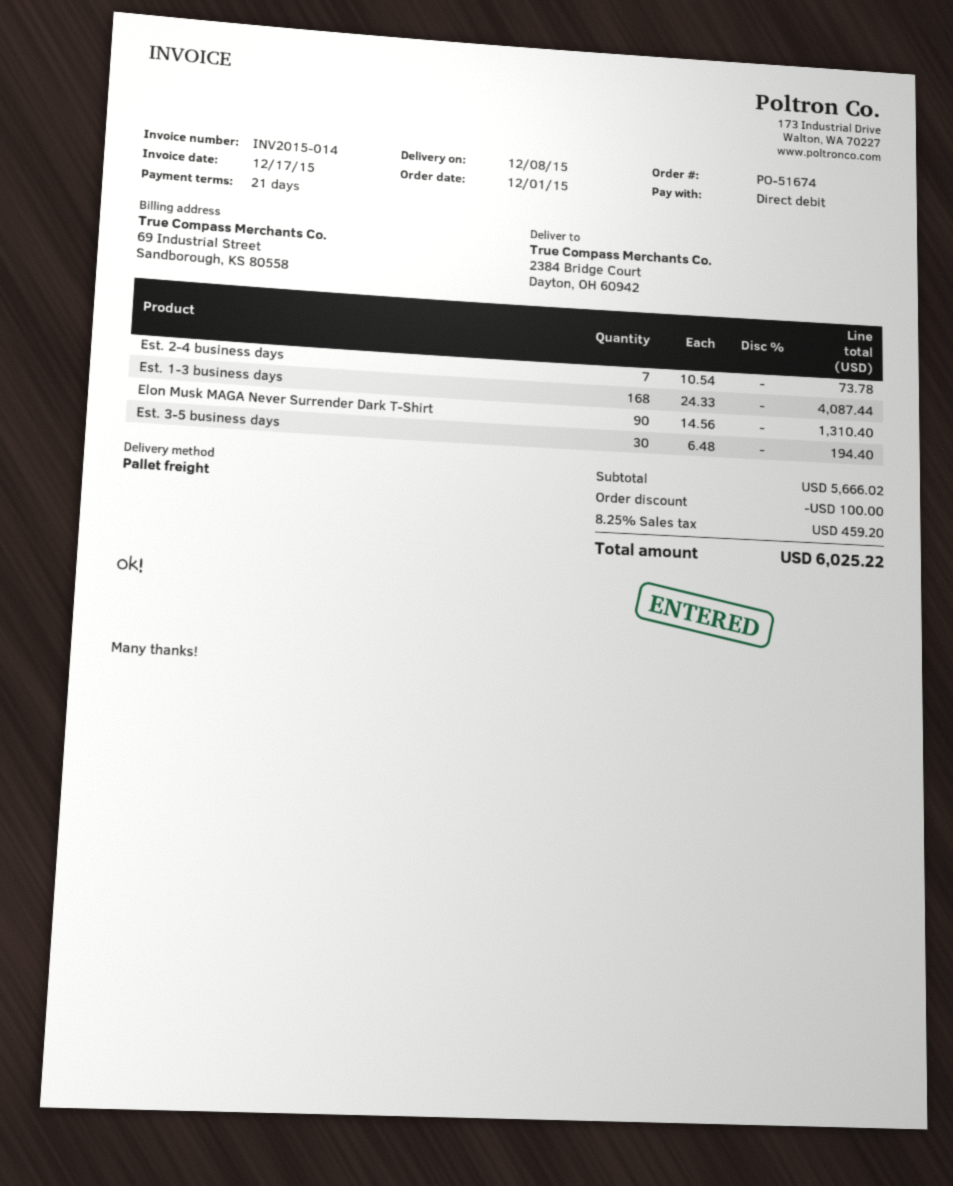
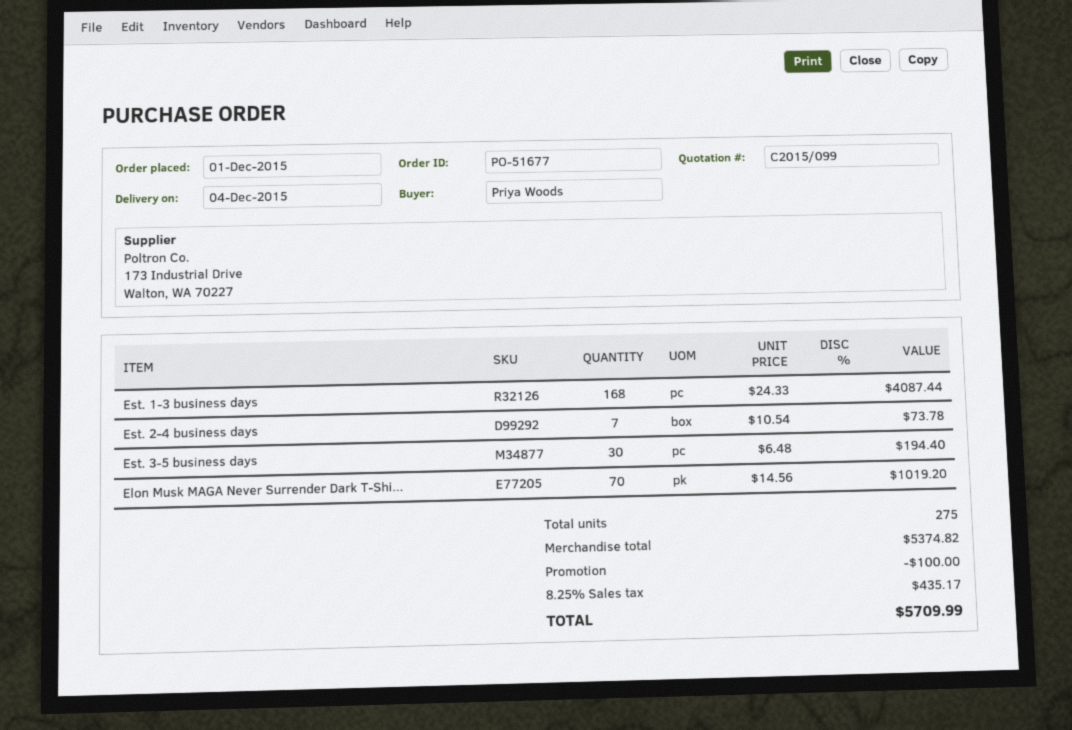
order number: PO-51674 -> PO-51677
delivery date: 2015-12-08 -> 2015-12-04
Elon Musk MAGA Never Surrender Dark T-Shirt: 90 x 14.56 = 1310.40 -> 70 x 14.56 = 1019.20
subtotal: 5666.02 -> 5374.82
tax: 8.25% = 459.20 -> 8.25% = 435.17
total: 6025.22 -> 5709.99

